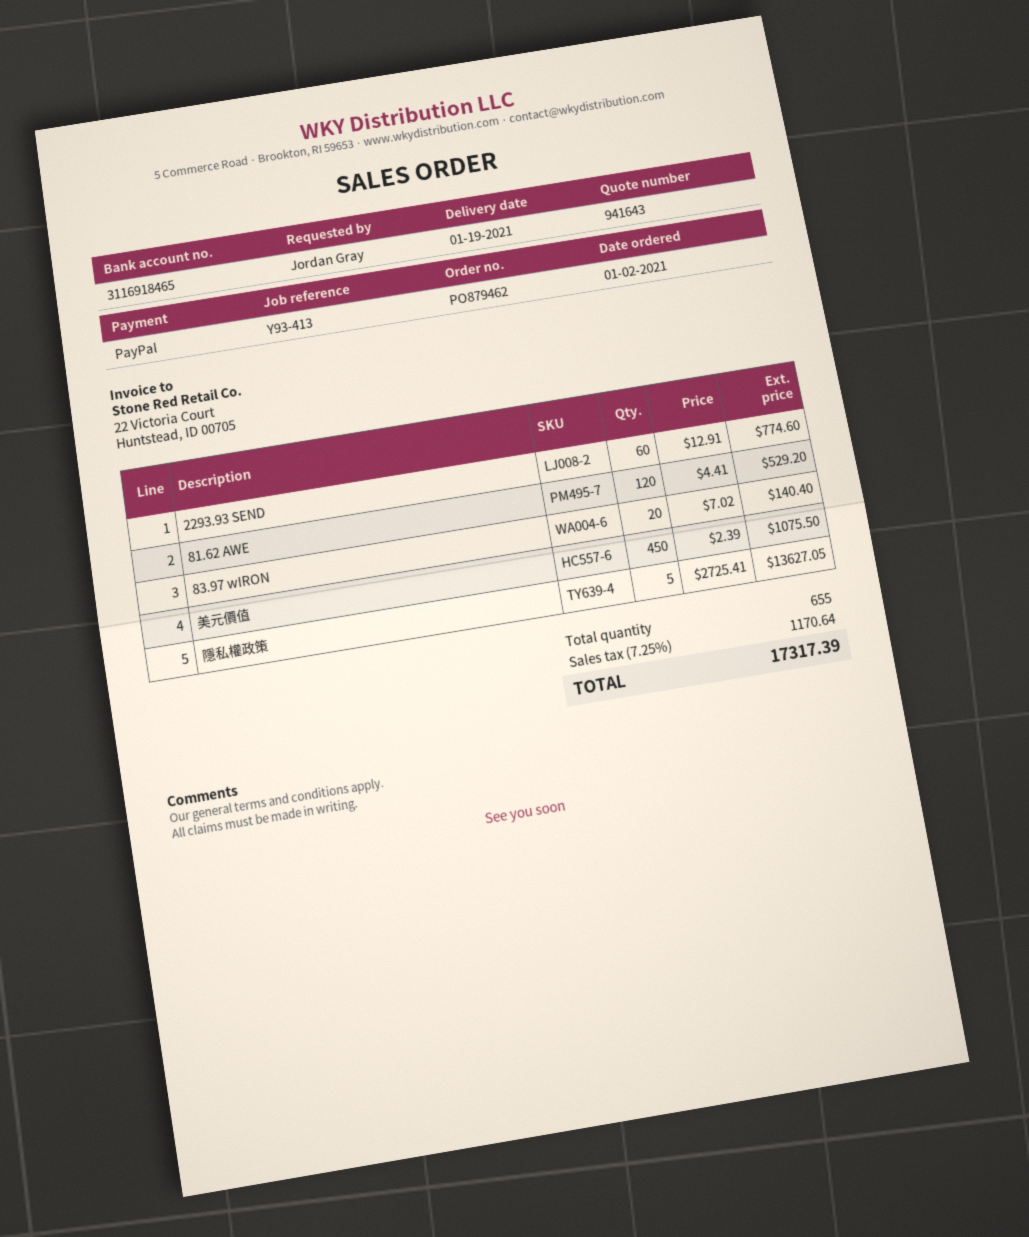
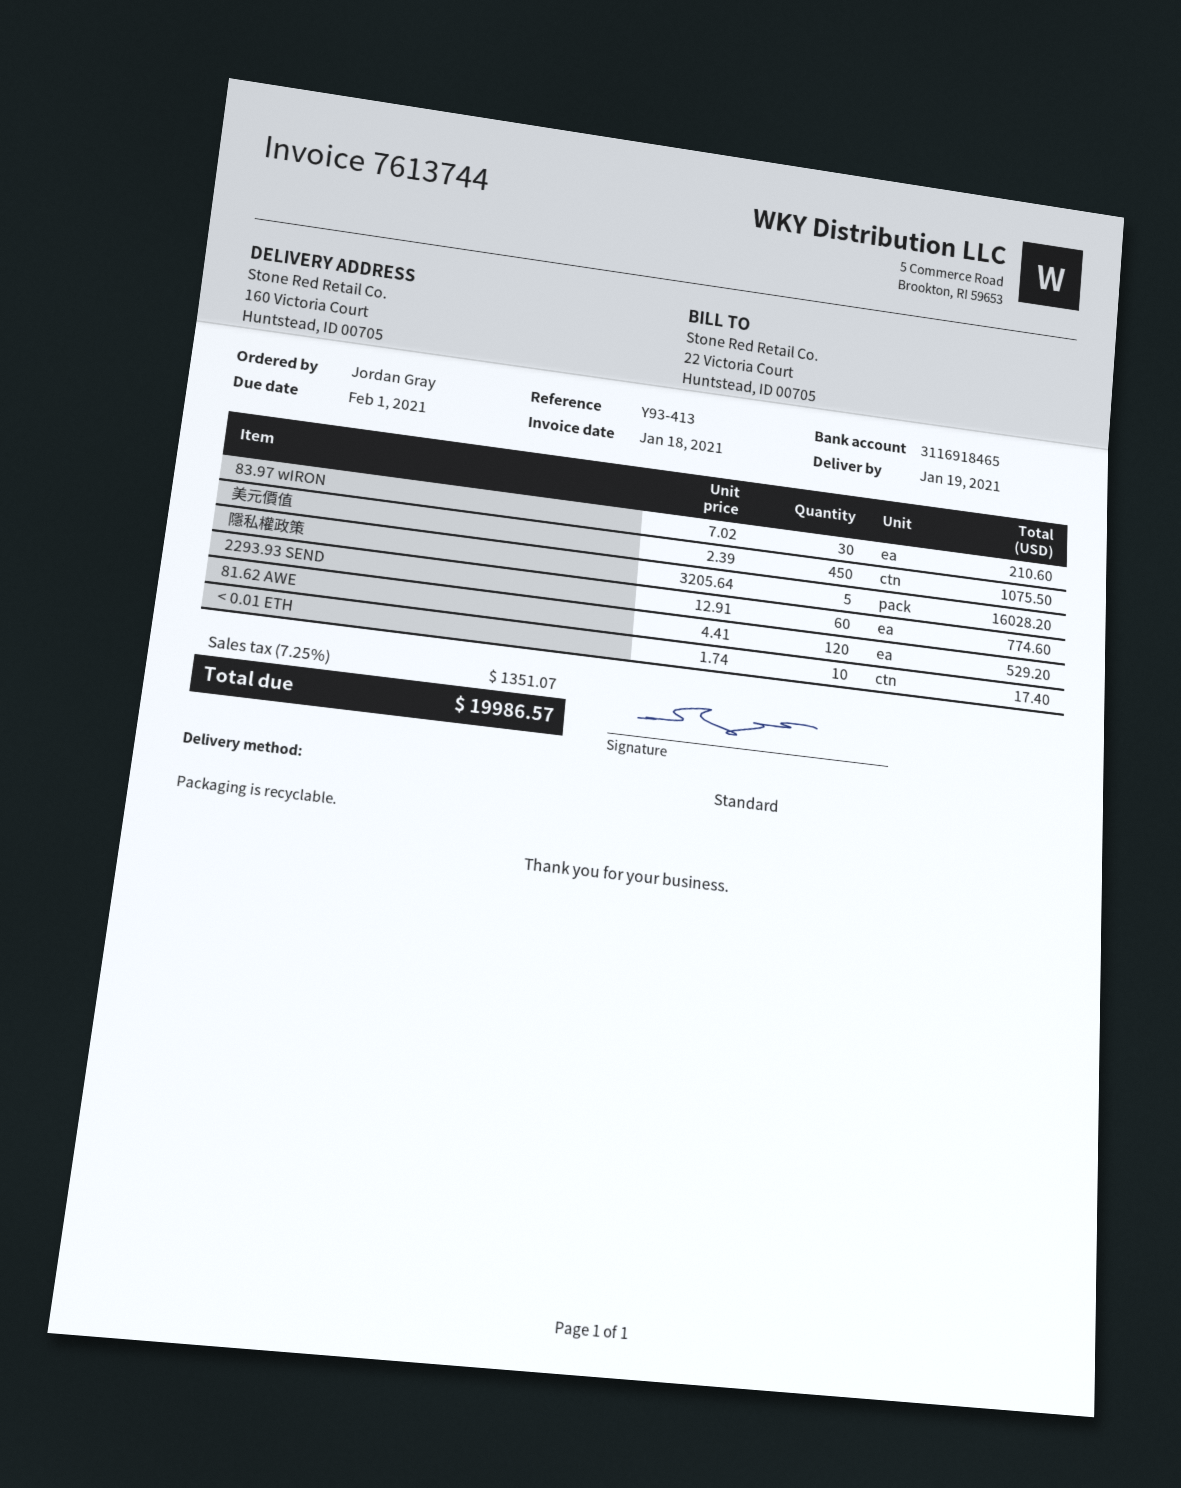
83.97 wIRON: 20 x 7.02 = 140.40 -> 30 x 7.02 = 210.60
隱私權政策: 5 x 2725.41 = 13627.05 -> 5 x 3205.64 = 16028.20
< 0.01 ETH: none -> 10 x 1.74 = 17.40
tax: 7.25% = 1170.64 -> 7.25% = 1351.07
total: 17317.39 -> 19986.57

